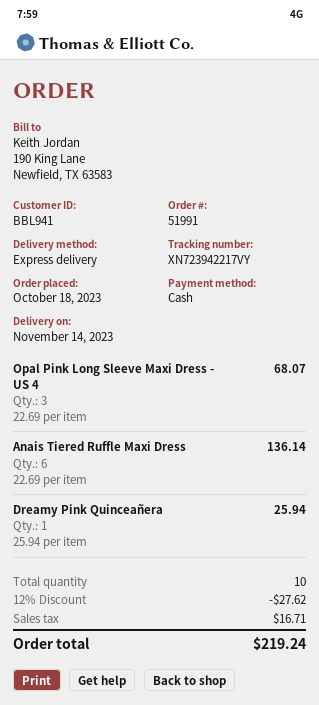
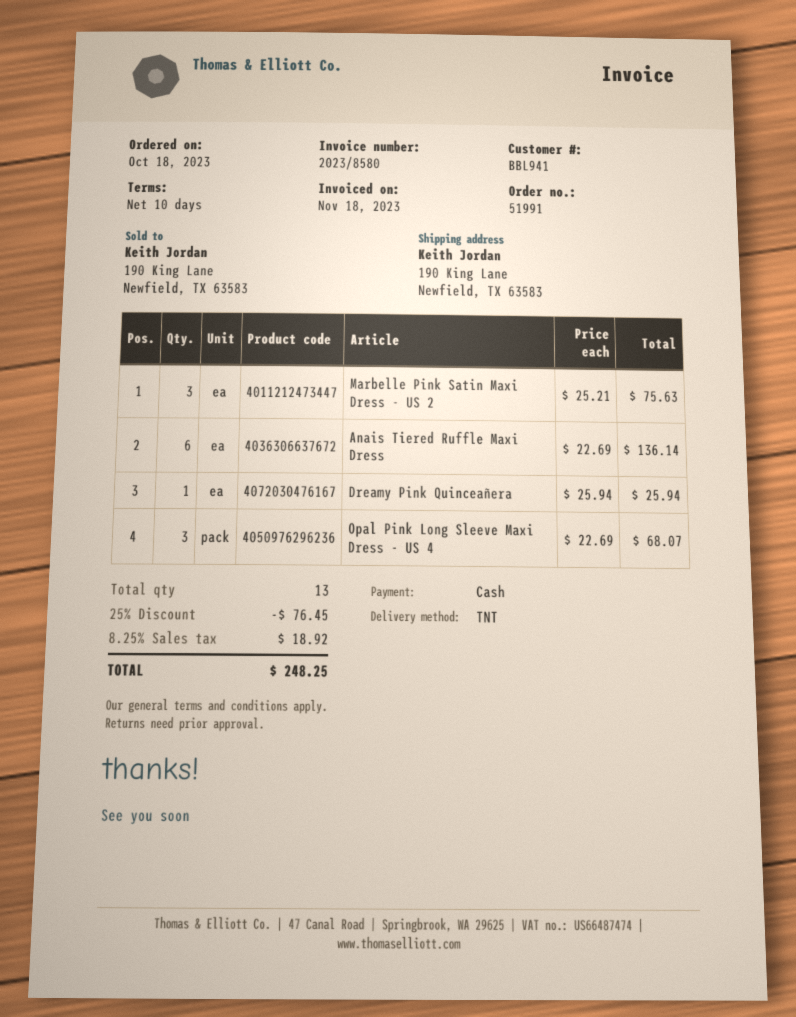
shipping method: express -> TNT
Marbelle Pink Satin Maxi Dress - US 2: none -> 3 x 25.21 = 75.63
total quantity: 10 -> 13
discount: 12% = 27.62 -> 25% = 76.45
tax: 16.71 -> 18.92
total: 219.24 -> 248.25

